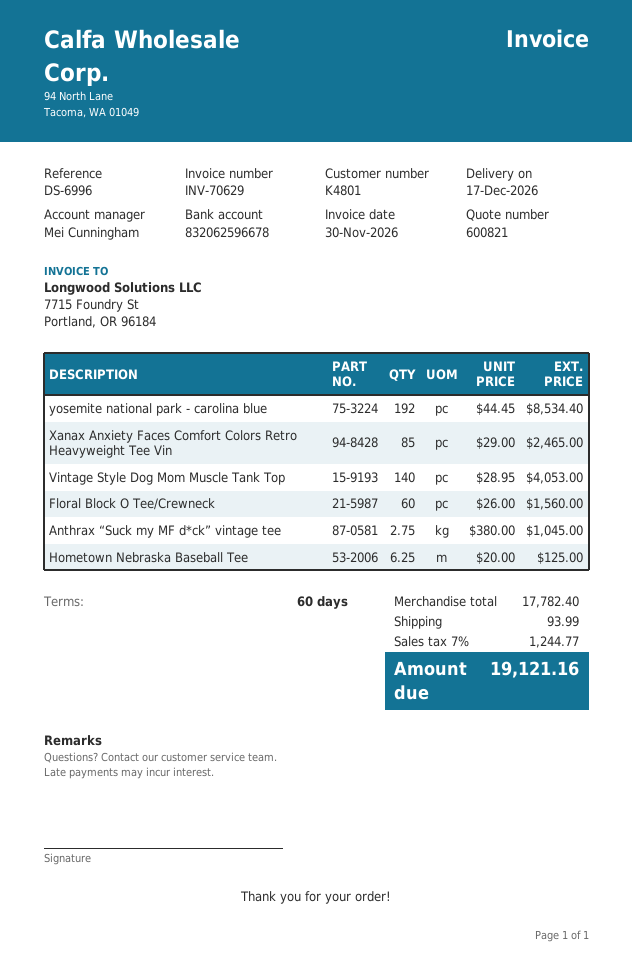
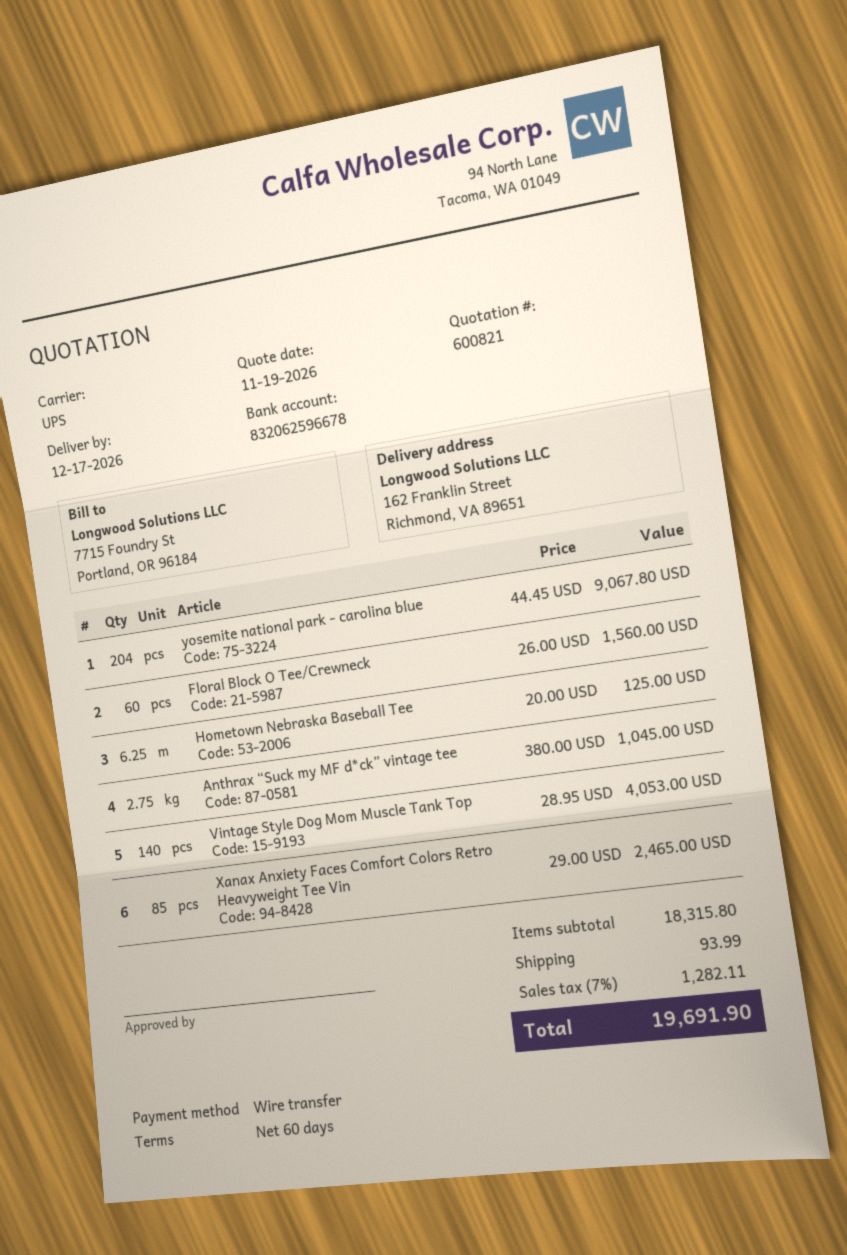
yosemite national park - carolina blue: 192 x 44.45 = 8534.40 -> 204 x 44.45 = 9067.80
subtotal: 17782.40 -> 18315.80
tax: 7% = 1244.77 -> 7% = 1282.11
total: 19121.16 -> 19691.90

